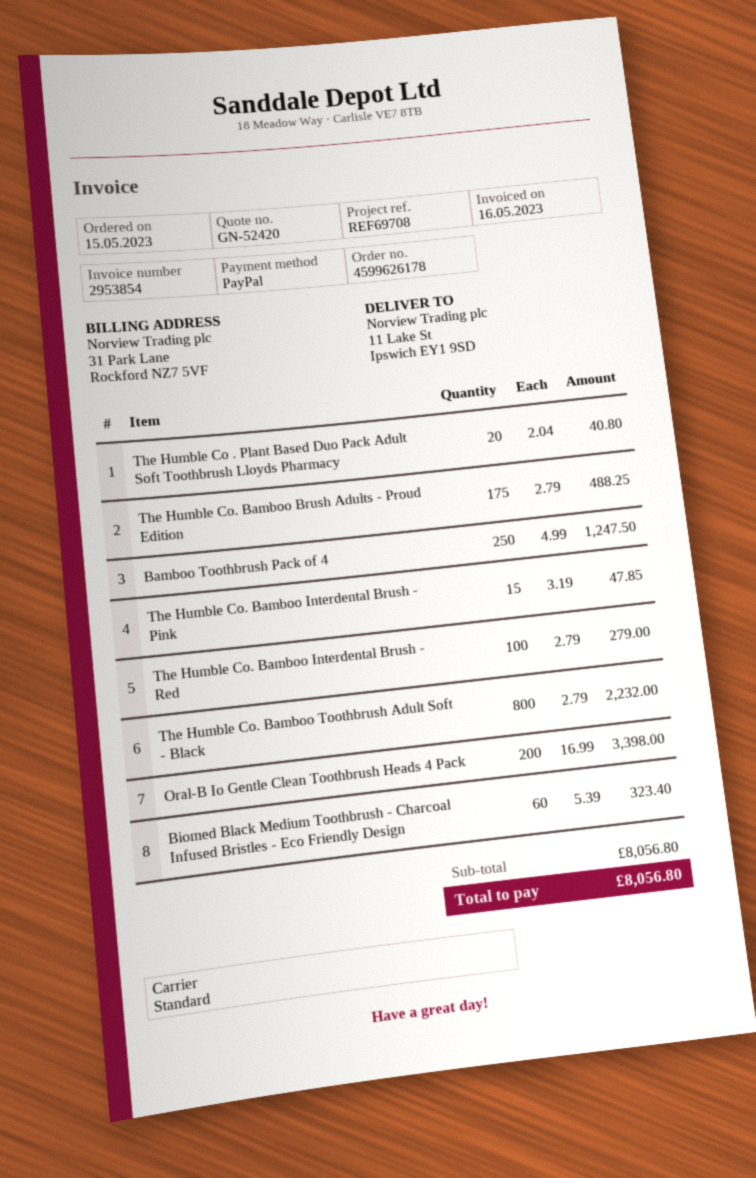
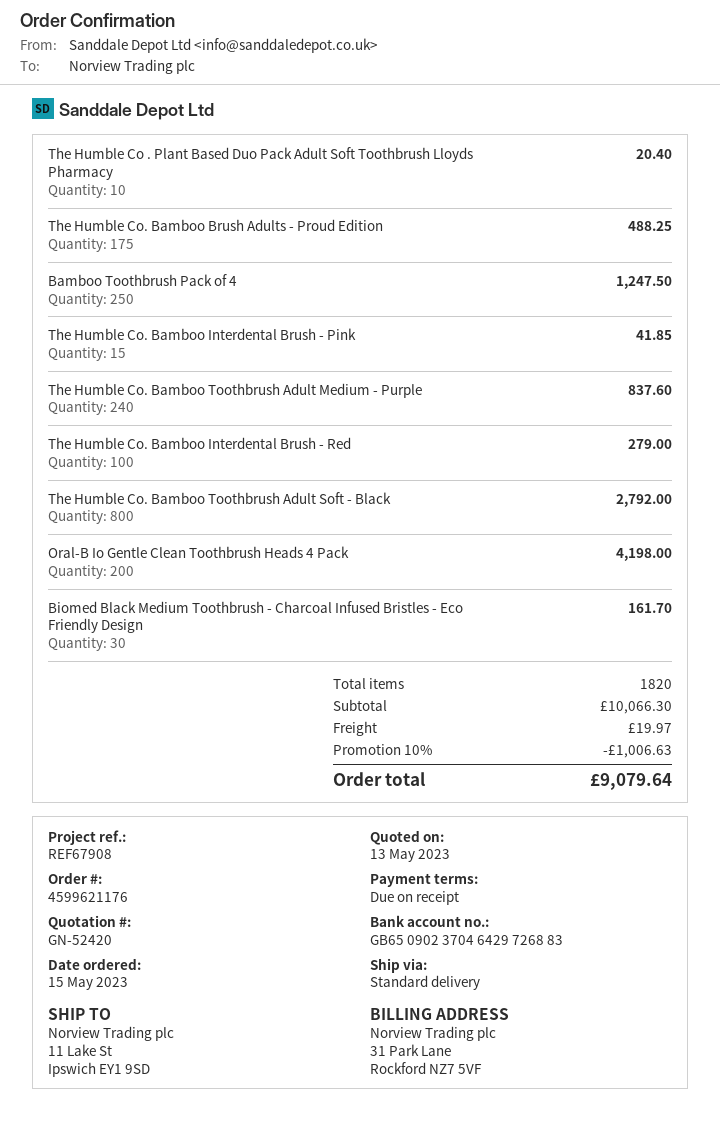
order number: 4599626178 -> 4599621176
reference: REF69708 -> REF67908
The Humble Co . Plant Based Duo Pack Adult Soft Toothbrush Lloyds Pharmacy: 20 for 40.80 -> 10 for 20.40
The Humble Co. Bamboo Interdental Brush - Pink: 15 for 47.85 -> 15 for 41.85
The Humble Co. Bamboo Toothbrush Adult Soft - Black: 800 for 2232.00 -> 800 for 2792.00
Oral-B Io Gentle Clean Toothbrush Heads 4 Pack: 200 for 3398.00 -> 200 for 4198.00
Biomed Black Medium Toothbrush - Charcoal Infused Bristles - Eco Friendly Design: 60 for 323.40 -> 30 for 161.70
The Humble Co. Bamboo Toothbrush Adult Medium - Purple: none -> 240 for 837.60
subtotal: 8056.80 -> 10066.30
discount: none -> 10% = 1006.63
shipping: none -> 19.97
total: 8056.80 -> 9079.64

